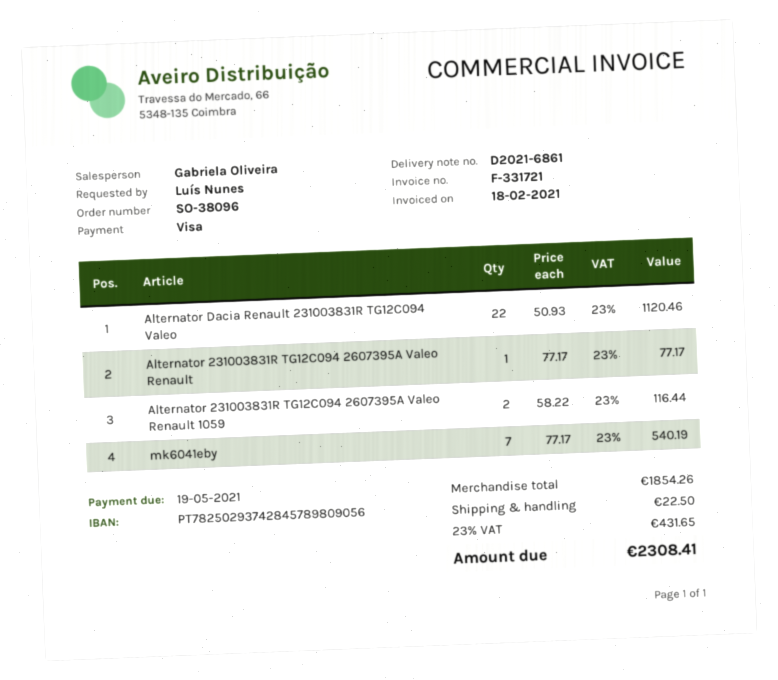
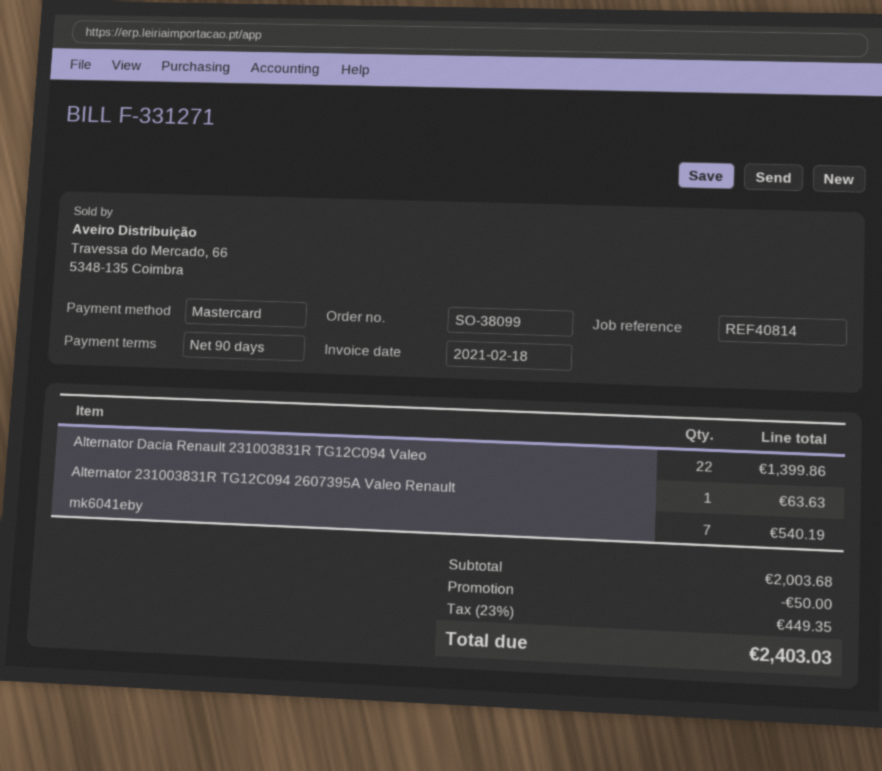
order number: SO-38096 -> SO-38099
invoice number: F-331721 -> F-331271
payment method: Visa -> Mastercard
Alternator Dacia Renault 231003831R TG12C094 Valeo: 22 for 1120.46 -> 22 for 1399.86
Alternator 231003831R TG12C094 2607395A Valeo Renault: 1 for 77.17 -> 1 for 63.63
Alternator 231003831R TG12C094 2607395A Valeo Renault 1059: 2 for 116.44 -> none
subtotal: 1854.26 -> 2003.68
discount: none -> 50.00
shipping: 22.50 -> none
tax: 23% = 431.65 -> 23% = 449.35
total: 2308.41 -> 2403.03

